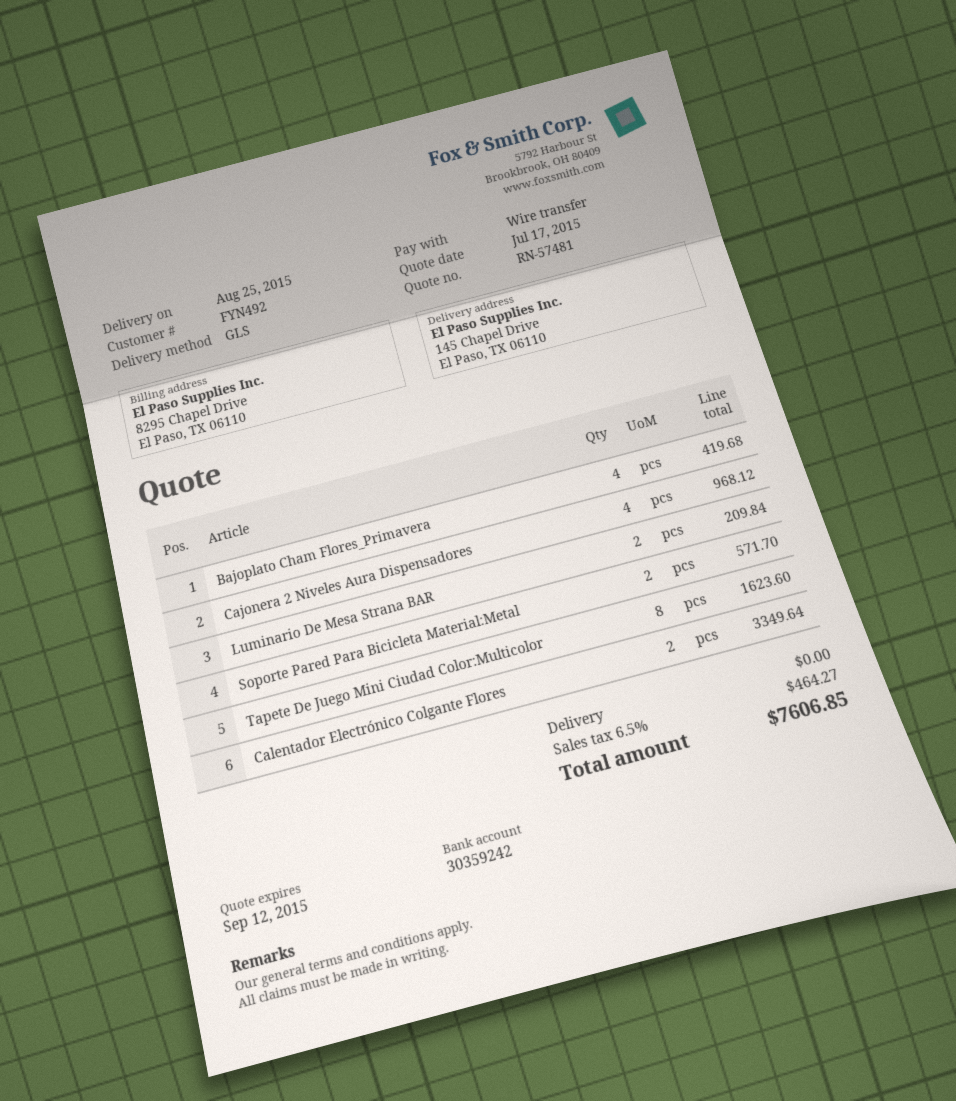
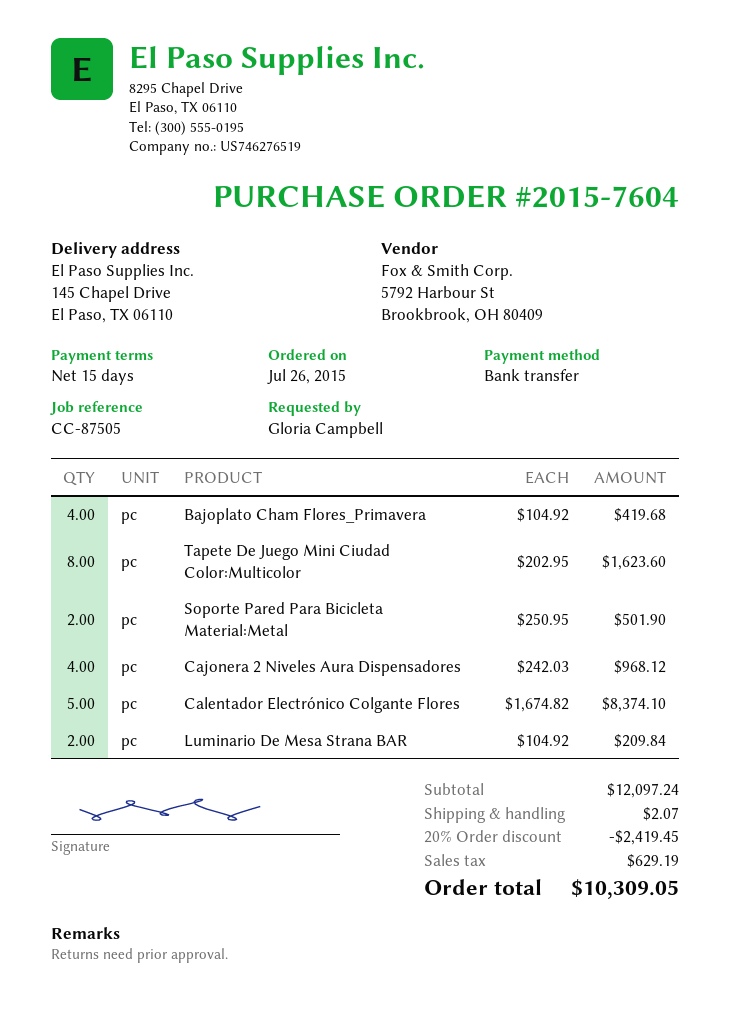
Soporte Pared Para Bicicleta Material:Metal: 2 for 571.70 -> 2 for 501.90
Calentador Electrónico Colgante Flores: 2 for 3349.64 -> 5 for 8374.10
discount: none -> 20% = 2419.45
shipping: 0.00 -> 2.07
tax: 464.27 -> 629.19
total: 7606.85 -> 10309.05

